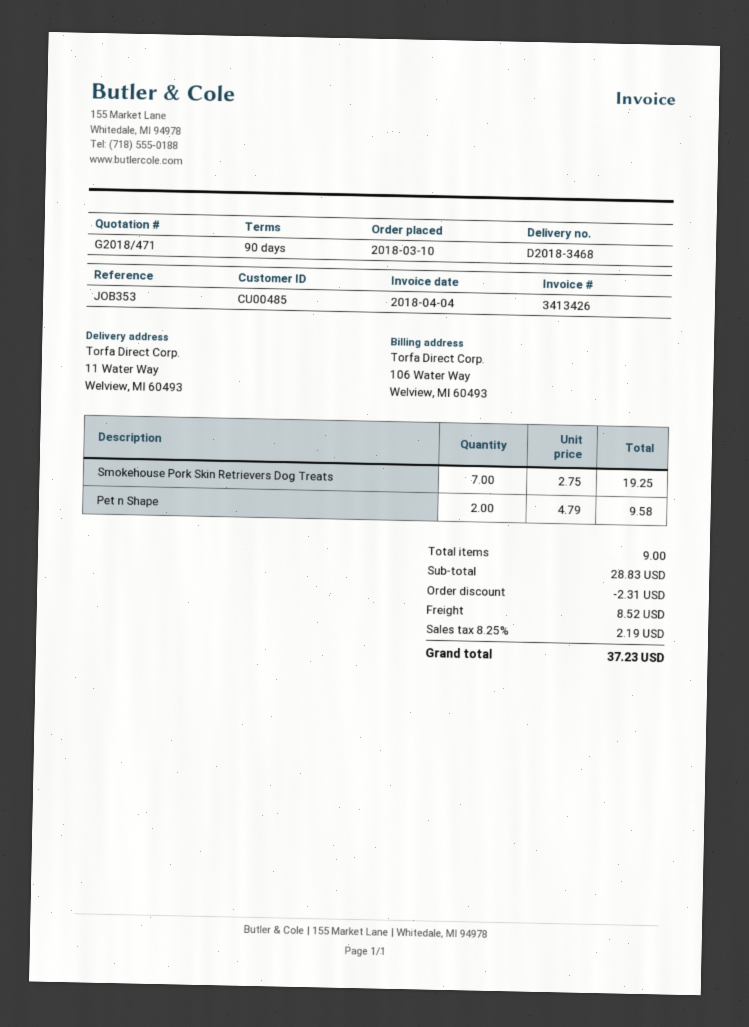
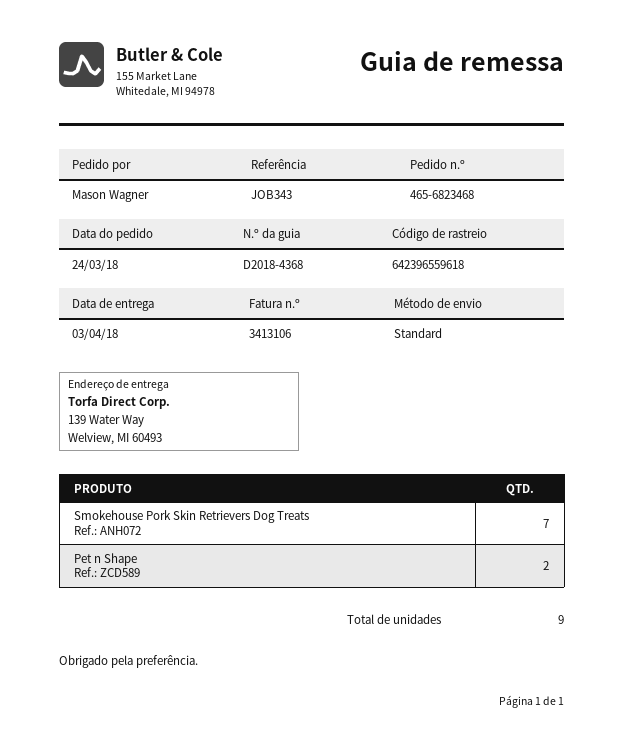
order date: 2018-03-10 -> 2018-03-24
delivery note number: D2018-3468 -> D2018-4368
invoice number: 3413426 -> 3413106
reference: JOB353 -> JOB343
ship to: 11 Water Way, Welview, MI 60493 -> 139 Water Way, Welview, MI 60493

